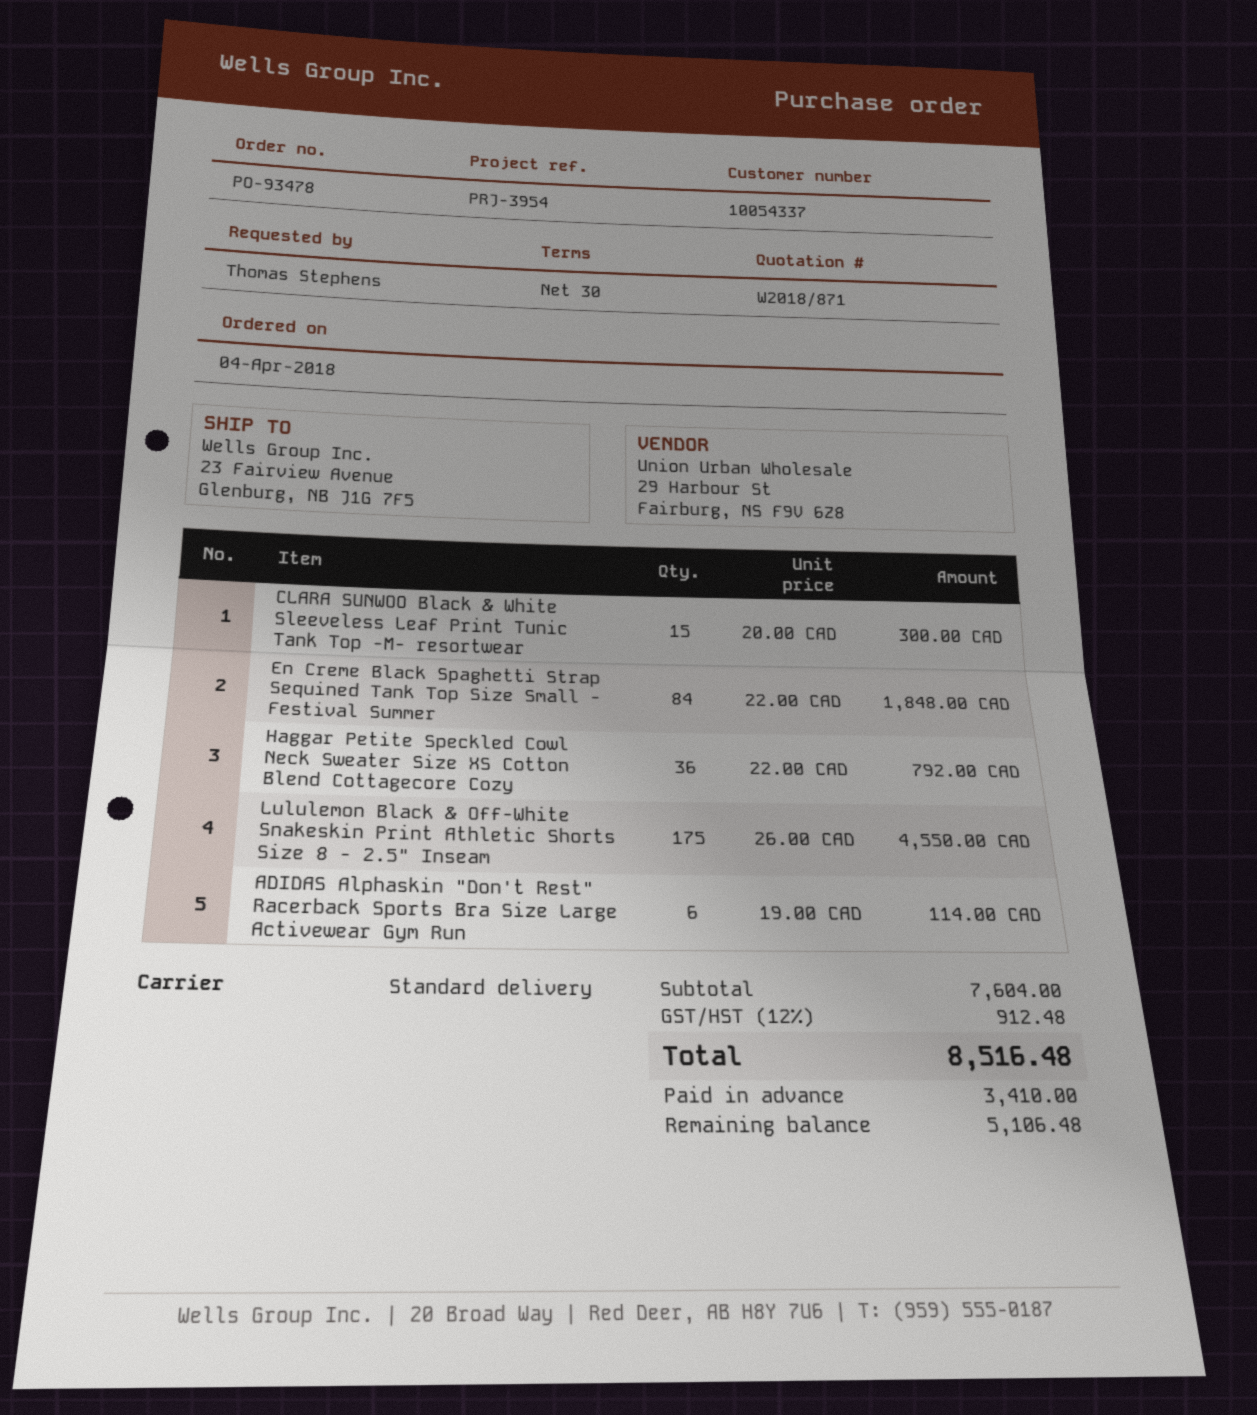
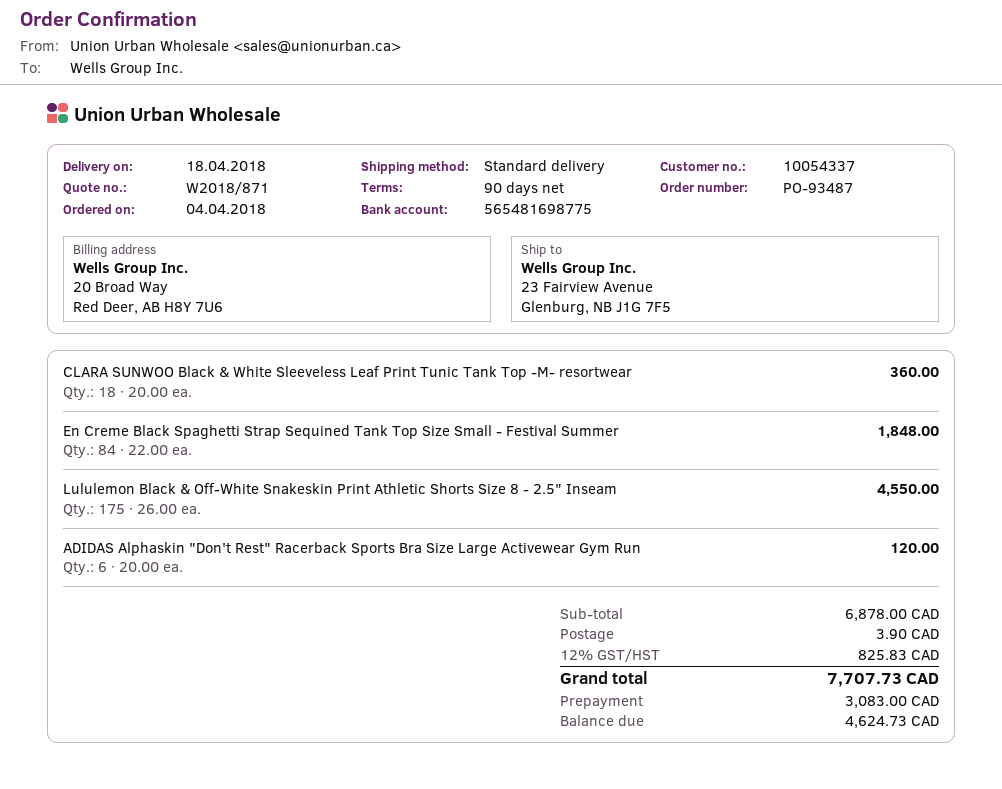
order number: PO-93478 -> PO-93487
payment terms: 30 days -> 90 days
CLARA SUNWOO Black & White Sleeveless Leaf Print Tunic Tank Top -M- resortwear: 15 x 20.00 = 300.00 -> 18 x 20.00 = 360.00
Haggar Petite Speckled Cowl Neck Sweater Size XS Cotton Blend Cottagecore Cozy: 36 x 22.00 = 792.00 -> none
ADIDAS Alphaskin "Don't Rest" Racerback Sports Bra Size Large Activewear Gym Run: 6 x 19.00 = 114.00 -> 6 x 20.00 = 120.00
subtotal: 7604.00 -> 6878.00
shipping: none -> 3.90
tax: 12% = 912.48 -> 12% = 825.83
total: 8516.48 -> 7707.73
deposit: 3410.00 -> 3083.00
balance: 5106.48 -> 4624.73

